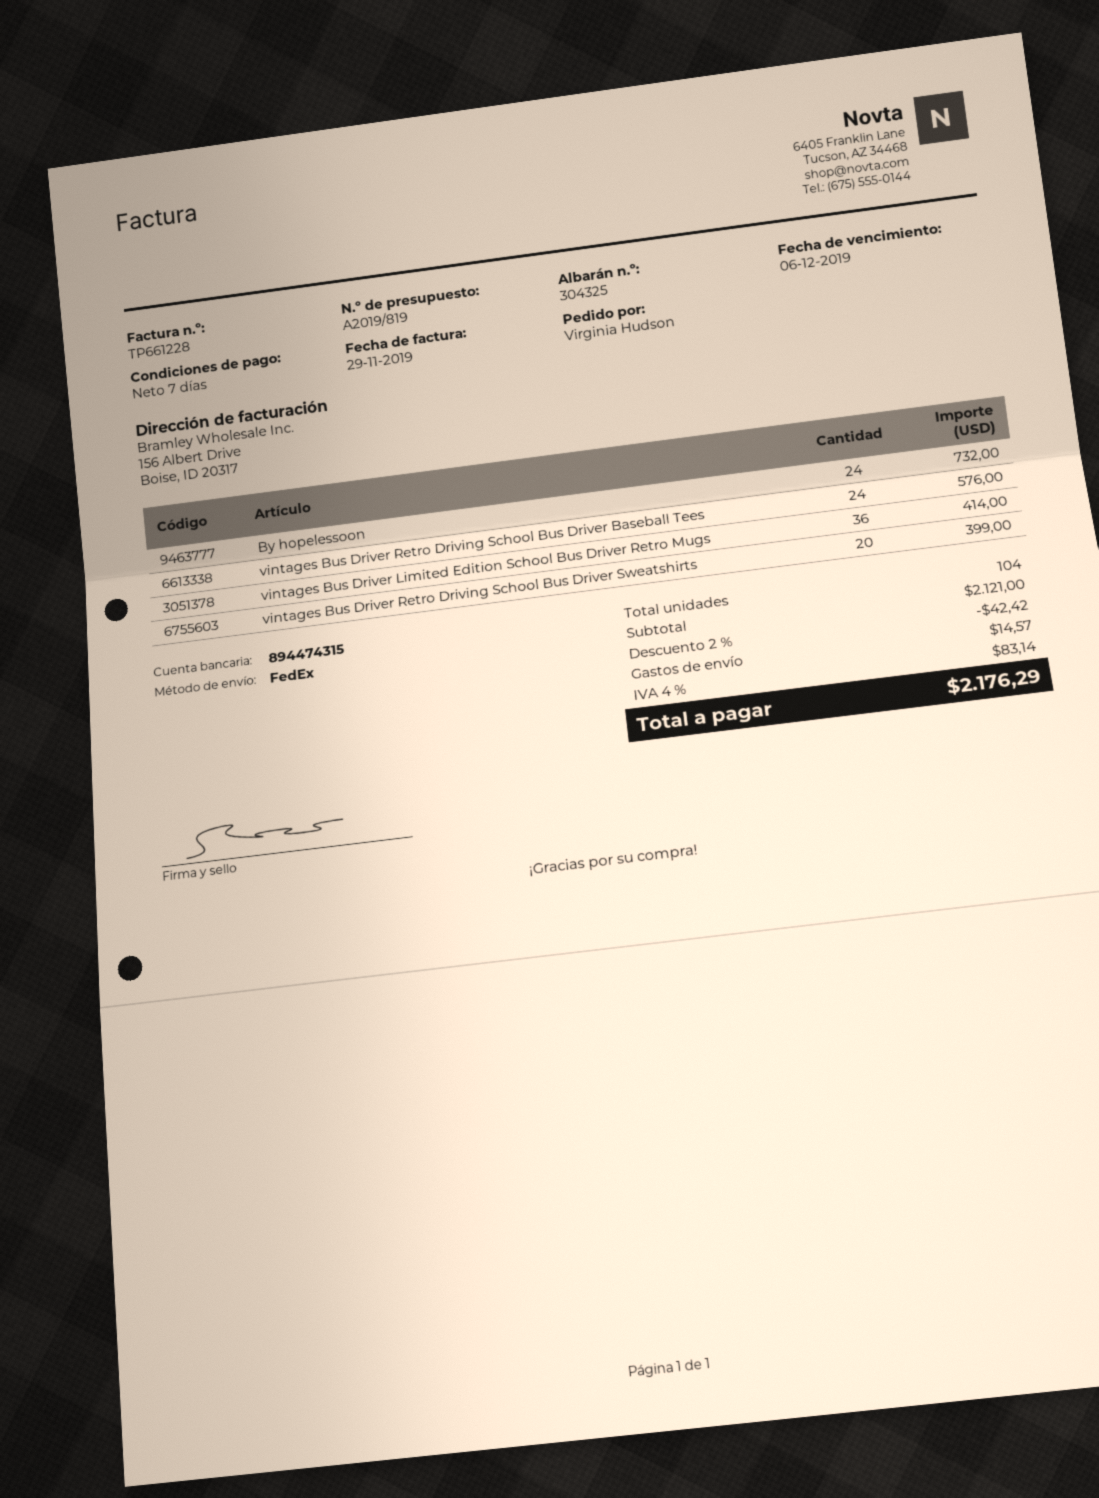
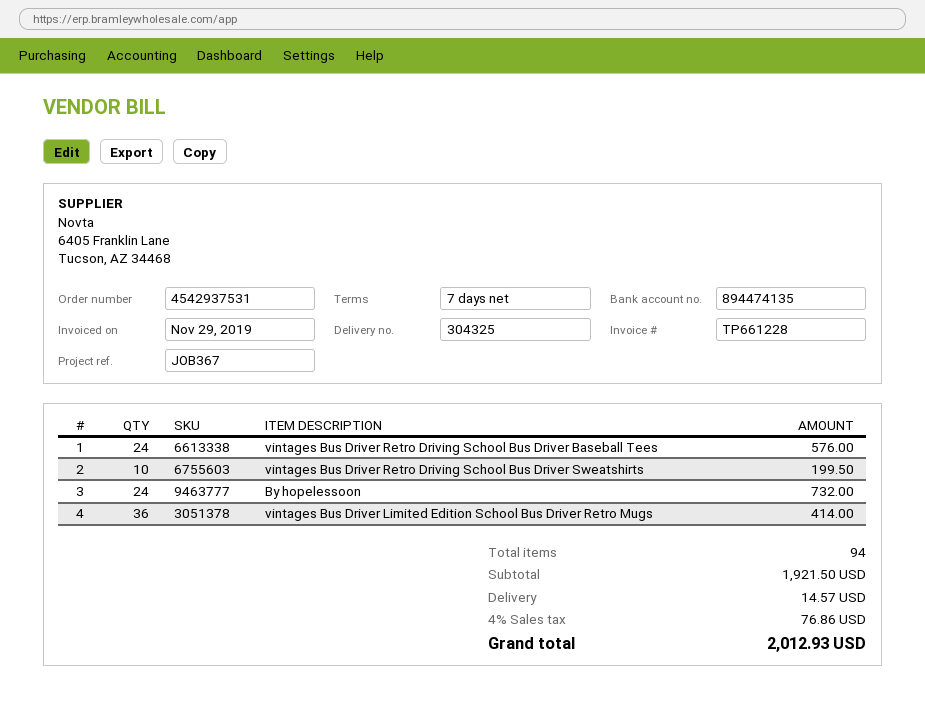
bank account: 894474315 -> 894474135
vintages Bus Driver Retro Driving School Bus Driver Sweatshirts: 20 for 399.00 -> 10 for 199.50
total quantity: 104 -> 94
subtotal: 2121.00 -> 1921.50
discount: 2% = 42.42 -> none
tax: 4% = 83.14 -> 4% = 76.86
total: 2176.29 -> 2012.93

